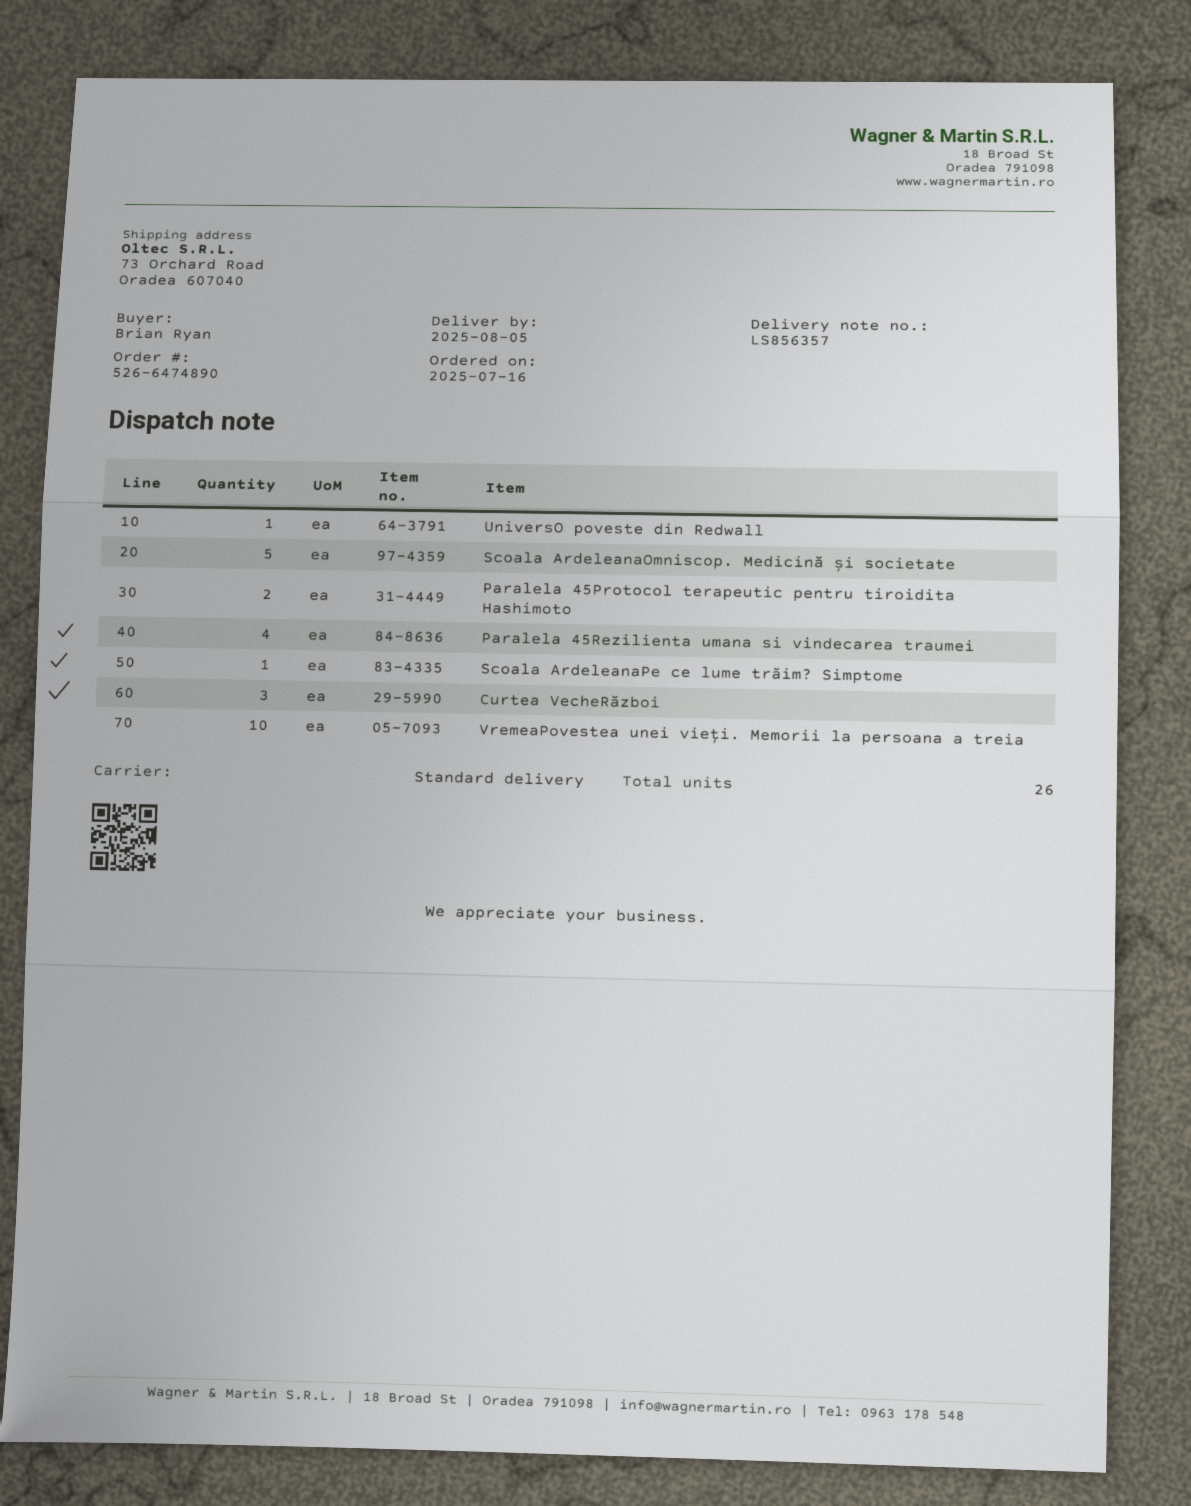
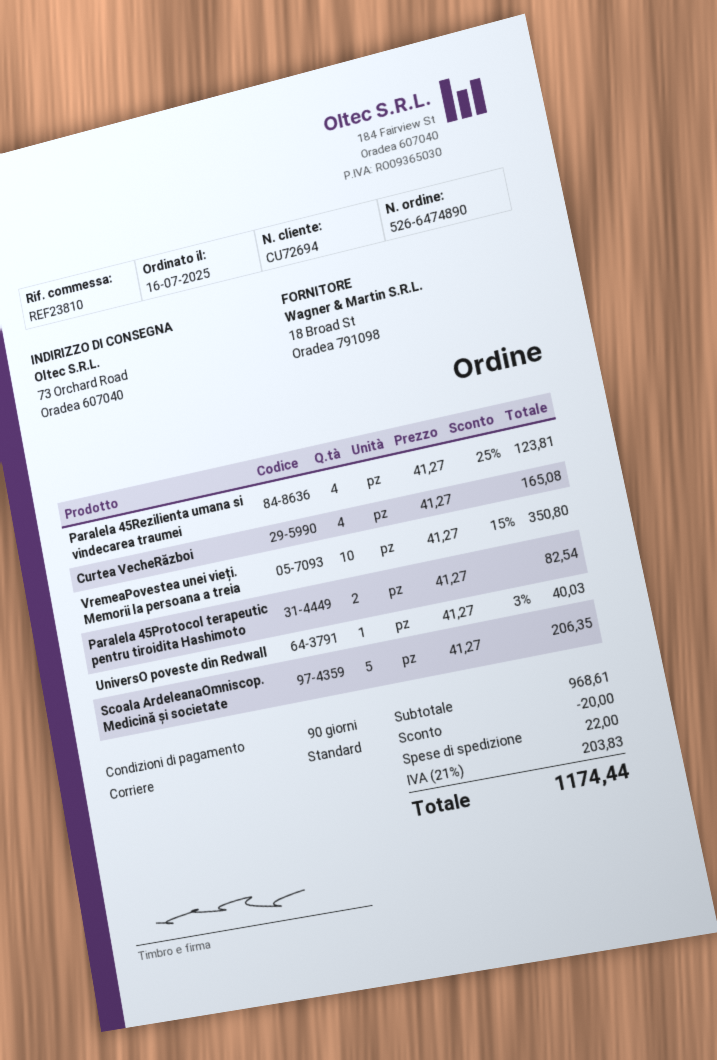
Scoala ArdeleanaPe ce lume trăim? Simptome: 1 -> none
Curtea VecheRăzboi: 3 -> 4

